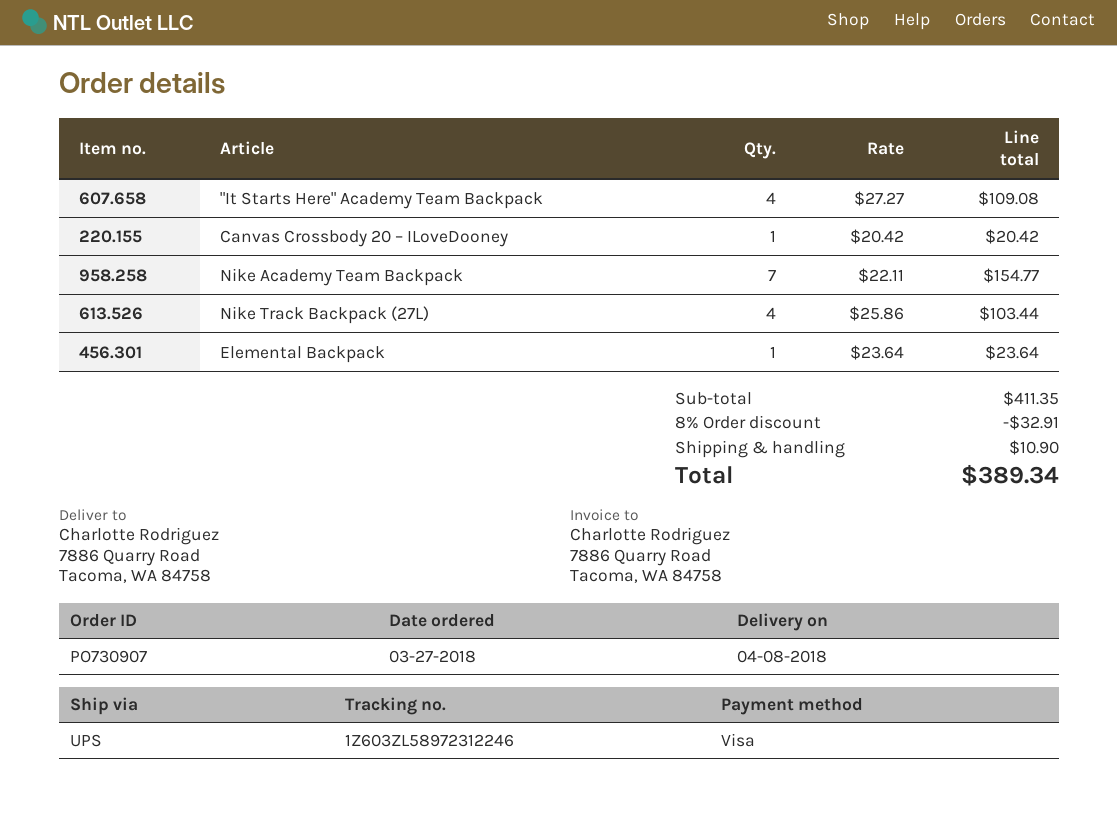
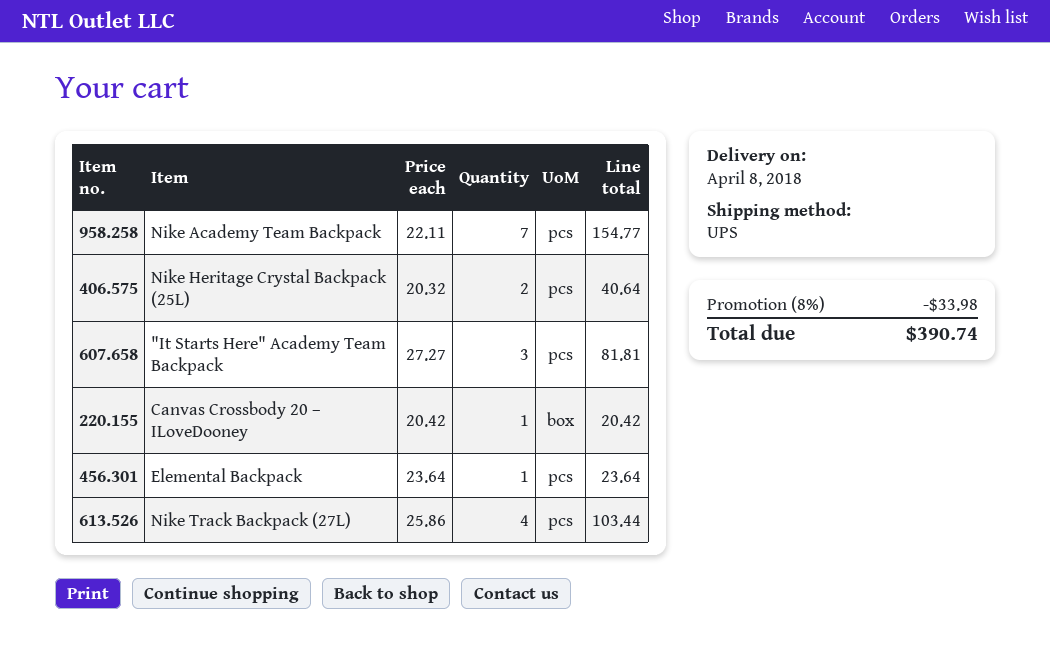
"It Starts Here" Academy Team Backpack: 4 x 27.27 = 109.08 -> 3 x 27.27 = 81.81
Nike Heritage Crystal Backpack (25L): none -> 2 x 20.32 = 40.64
discount: 8% = 32.91 -> 8% = 33.98
shipping: 10.90 -> none
total: 389.34 -> 390.74

